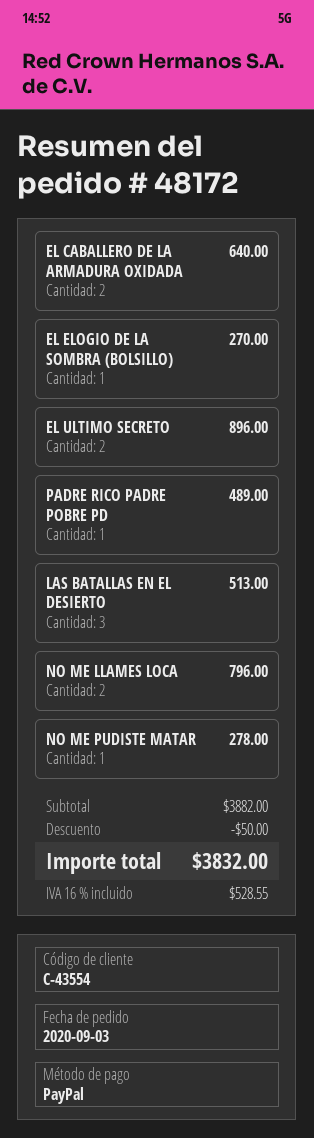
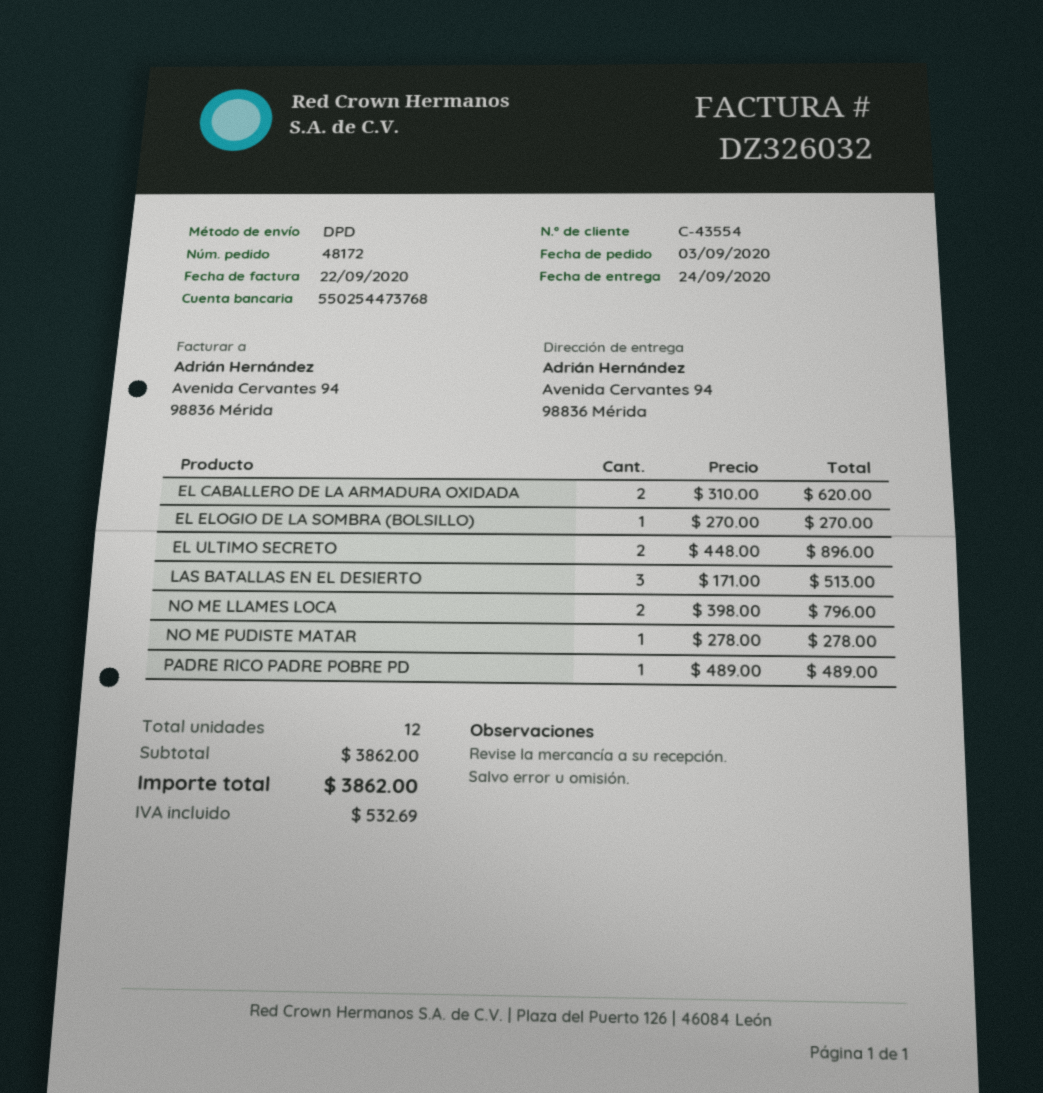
EL CABALLERO DE LA ARMADURA OXIDADA: 2 for 640.00 -> 2 for 620.00
subtotal: 3882.00 -> 3862.00
discount: 50.00 -> none
tax: 528.55 -> 532.69
total: 3832.00 -> 3862.00

